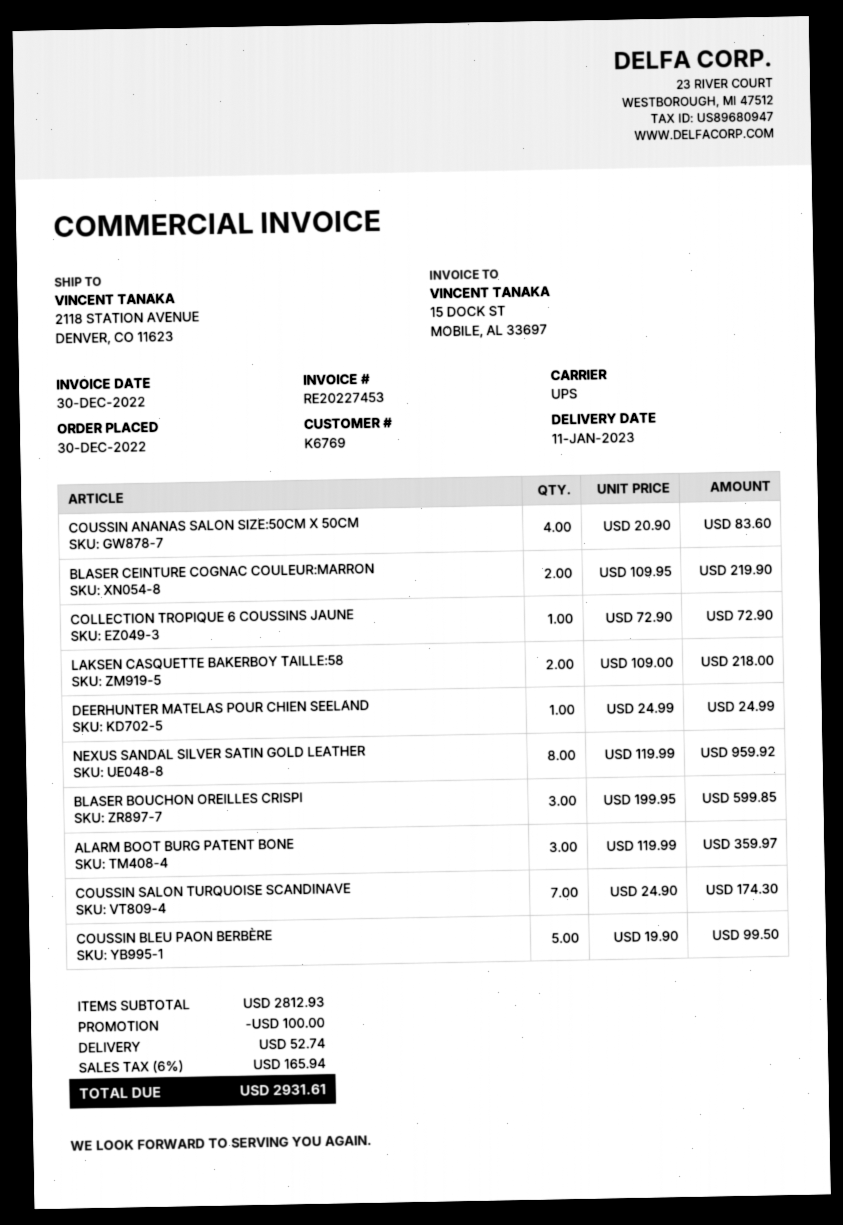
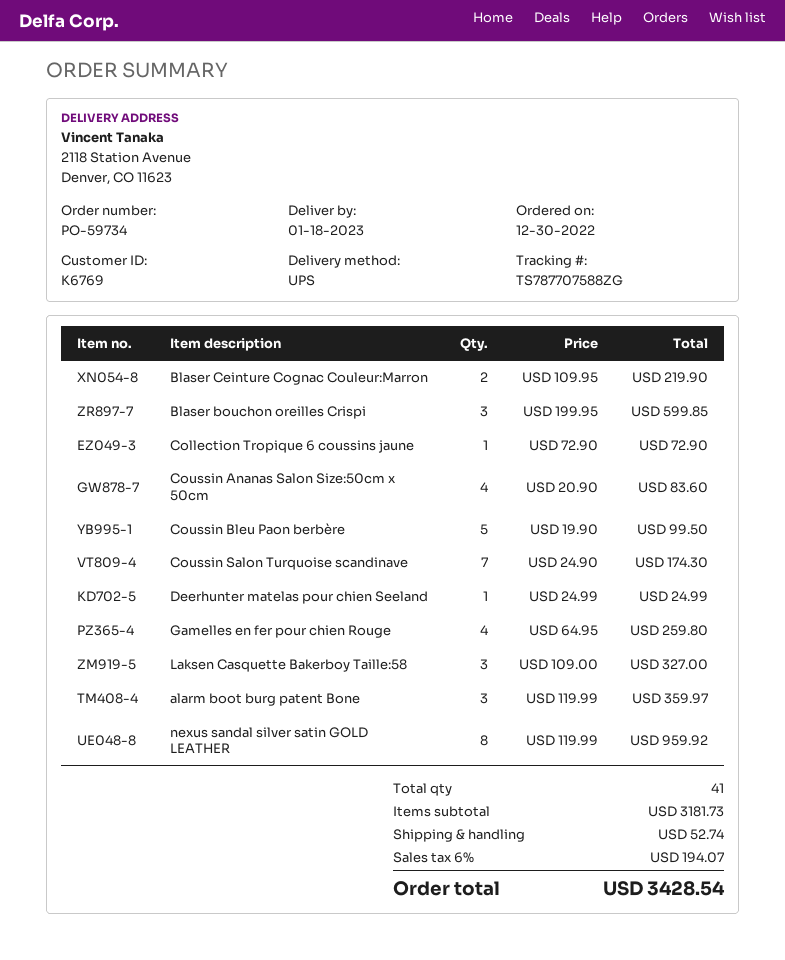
delivery date: 2023-01-11 -> 2023-01-18
LAKSEN CASQUETTE BAKERBOY TAILLE:58: 2 x 109.00 = 218.00 -> 3 x 109.00 = 327.00
Gamelles en fer pour chien Rouge: none -> 4 x 64.95 = 259.80
subtotal: 2812.93 -> 3181.73
discount: 100.00 -> none
tax: 6% = 165.94 -> 6% = 194.07
total: 2931.61 -> 3428.54

